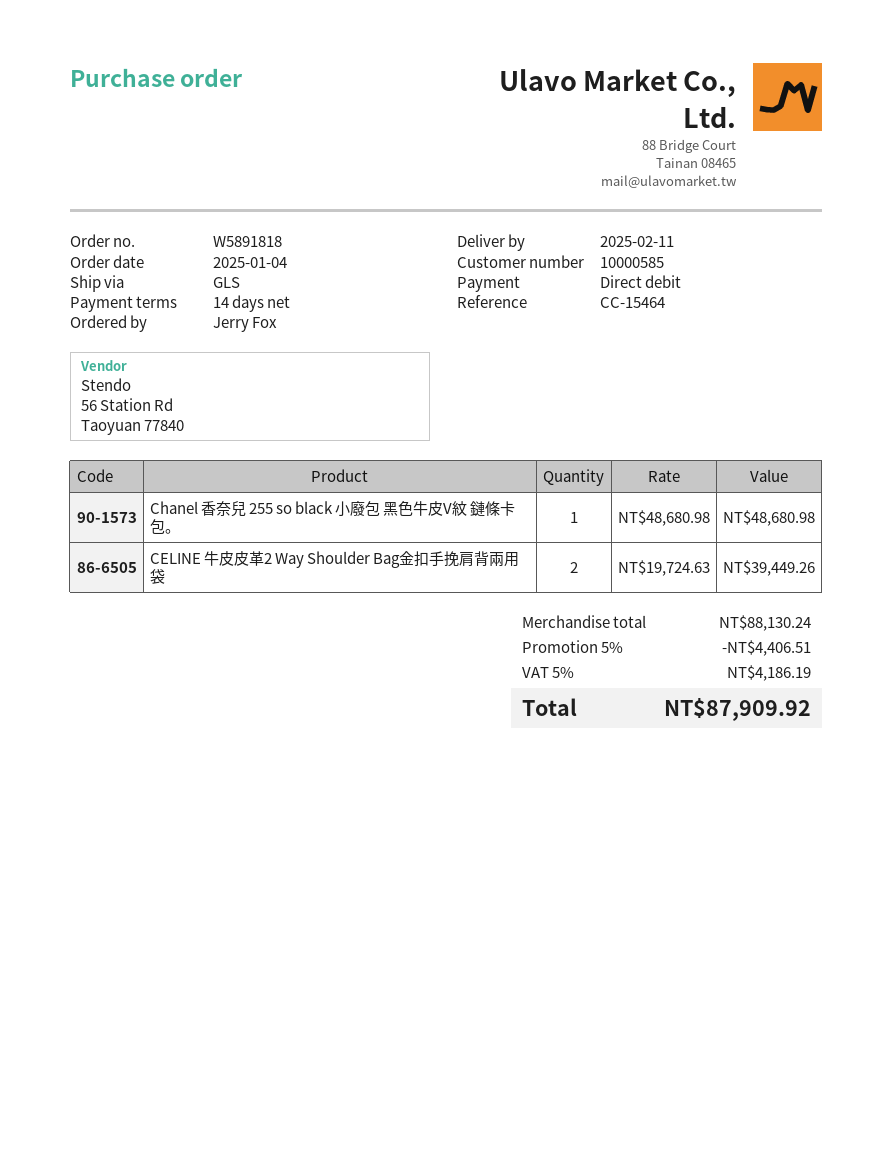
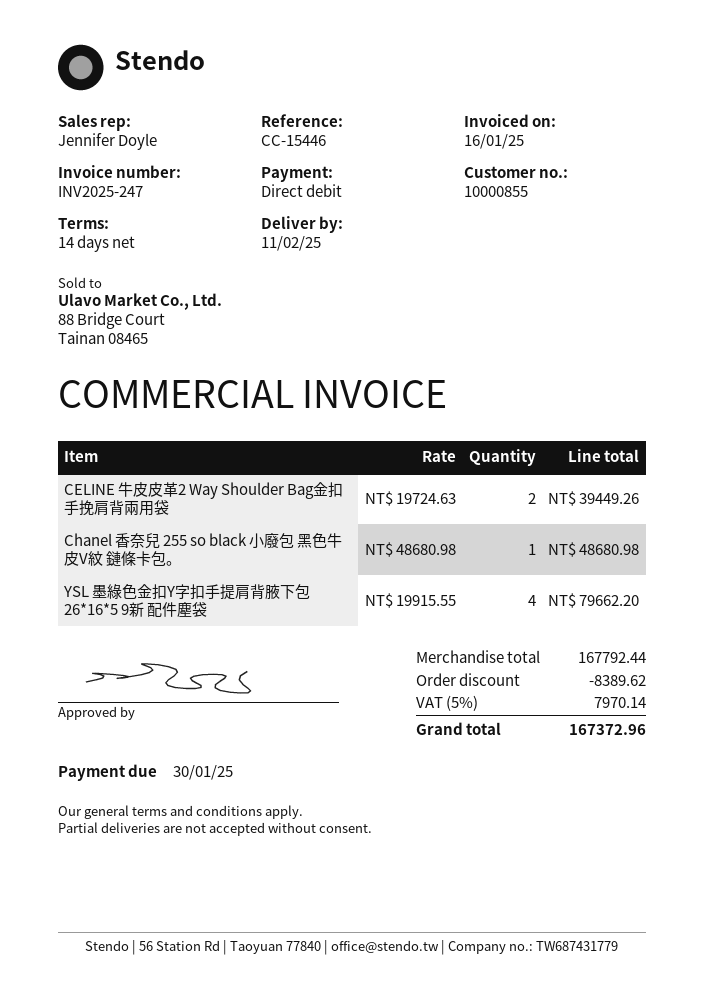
customer number: 10000585 -> 10000855
reference: CC-15464 -> CC-15446
YSL 墨綠色金扣Y字扣手提肩背腋下包 26*16*5 9新 配件塵袋: none -> 4 x 19915.55 = 79662.20
subtotal: 88130.24 -> 167792.44
discount: 4406.51 -> 8389.62
tax: 5% = 4186.19 -> 5% = 7970.14
total: 87909.92 -> 167372.96

